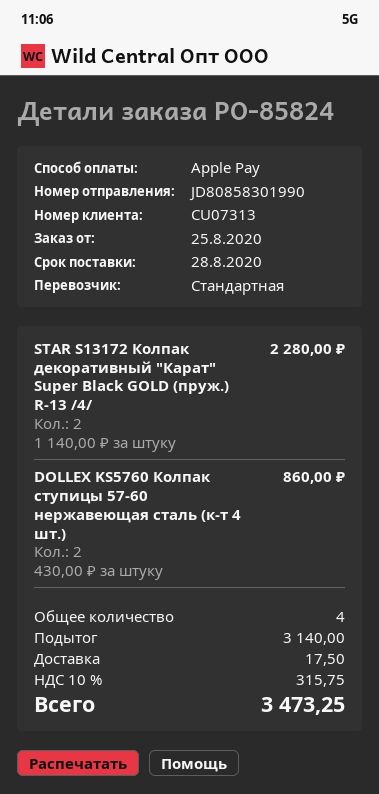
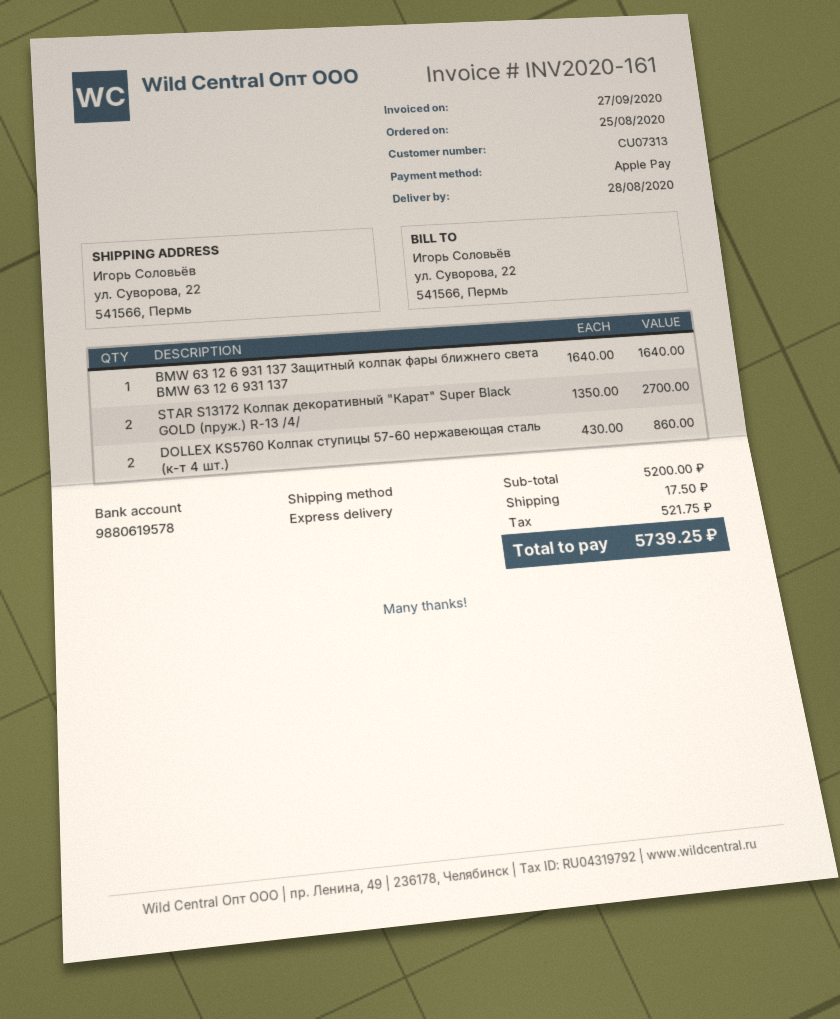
shipping method: standard -> express
STAR S13172 Колпак декоративный "Карат" Super Black GOLD (пруж.) R-13 /4/: 2 x 1140.00 = 2280.00 -> 2 x 1350.00 = 2700.00
BMW 63 12 6 931 137 Защитный колпак фары ближнего света BMW 63 12 6 931 137: none -> 1 x 1640.00 = 1640.00
subtotal: 3140.00 -> 5200.00
tax: 315.75 -> 521.75
total: 3473.25 -> 5739.25

